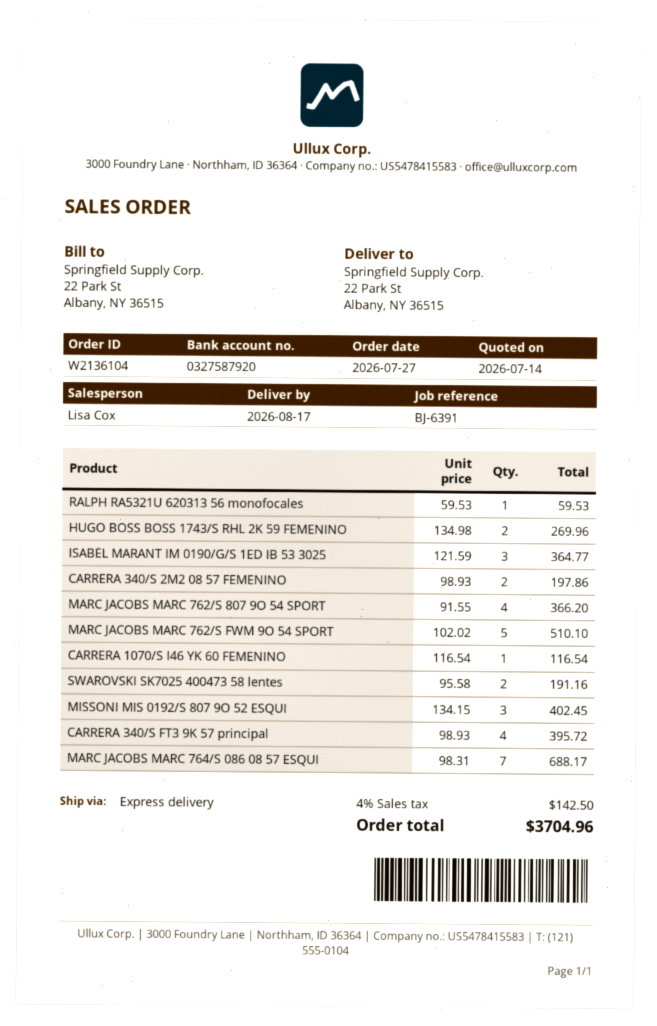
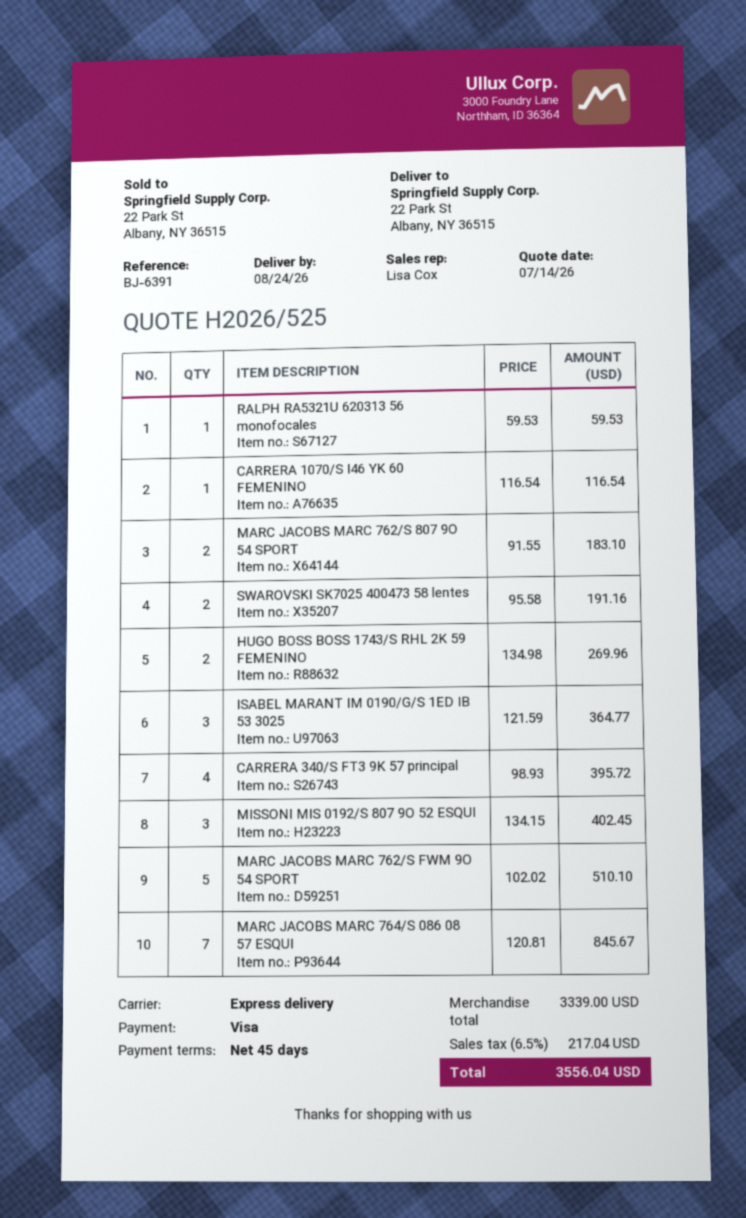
delivery date: 2026-08-17 -> 2026-08-24
CARRERA 340/S 2M2 08 57 FEMENINO: 2 x 98.93 = 197.86 -> none
MARC JACOBS MARC 762/S 807 9O 54 SPORT: 4 x 91.55 = 366.20 -> 2 x 91.55 = 183.10
MARC JACOBS MARC 764/S 086 08 57 ESQUI: 7 x 98.31 = 688.17 -> 7 x 120.81 = 845.67
tax: 4% = 142.50 -> 6.5% = 217.04
total: 3704.96 -> 3556.04

